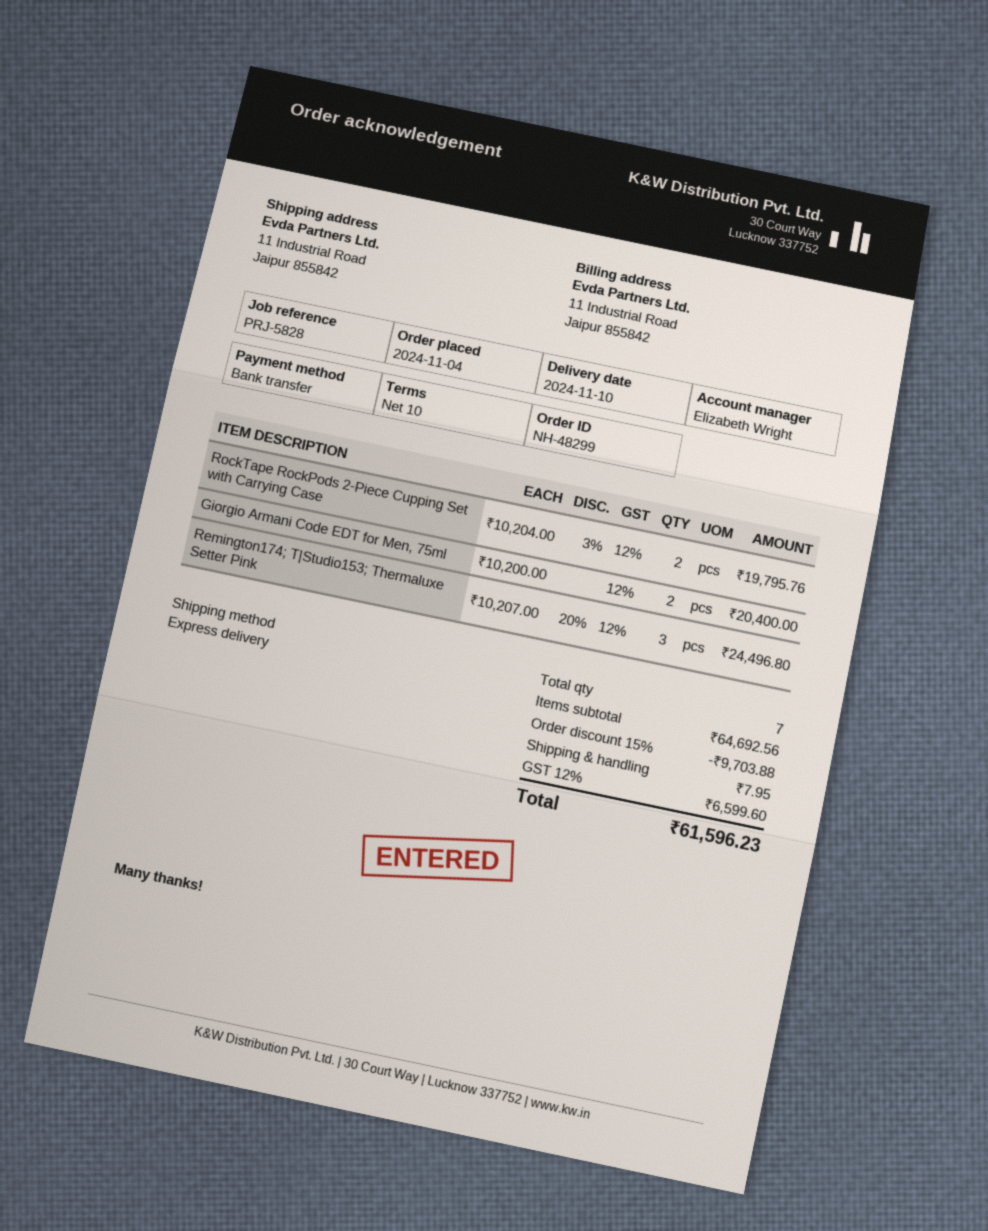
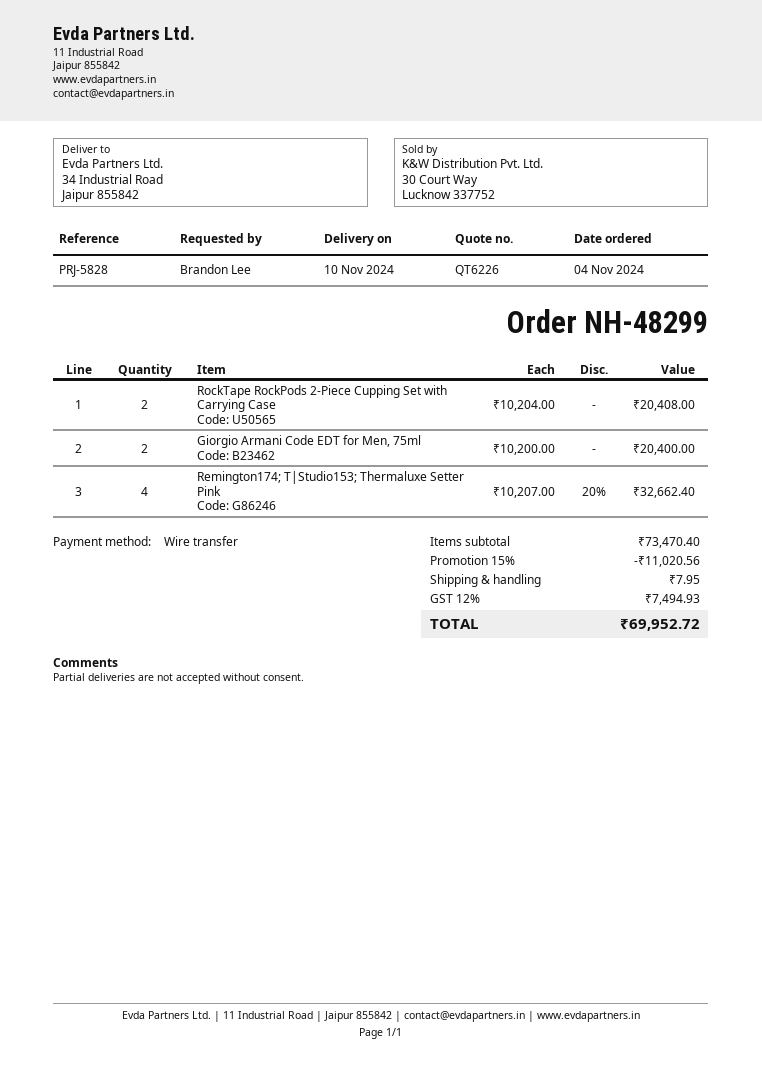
ship to: 11 Industrial Road, Jaipur 855842 -> 34 Industrial Road, Jaipur 855842
RockTape RockPods 2-Piece Cupping Set with Carrying Case: 2 x 10204.00 - 3% = 19795.76 -> 2 x 10204.00 = 20408.00
Remington174; T|Studio153; Thermaluxe Setter Pink: 3 x 10207.00 - 20% = 24496.80 -> 4 x 10207.00 - 20% = 32662.40
subtotal: 64692.56 -> 73470.40
discount: 15% = 9703.88 -> 15% = 11020.56
tax: 12% = 6599.60 -> 12% = 7494.93
total: 61596.23 -> 69952.72

